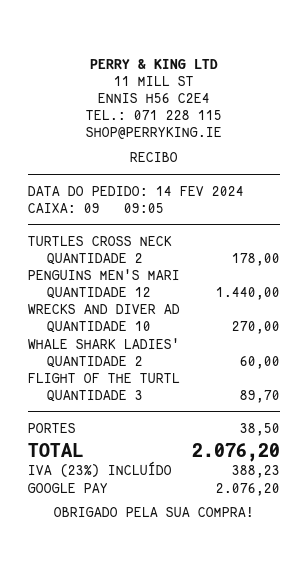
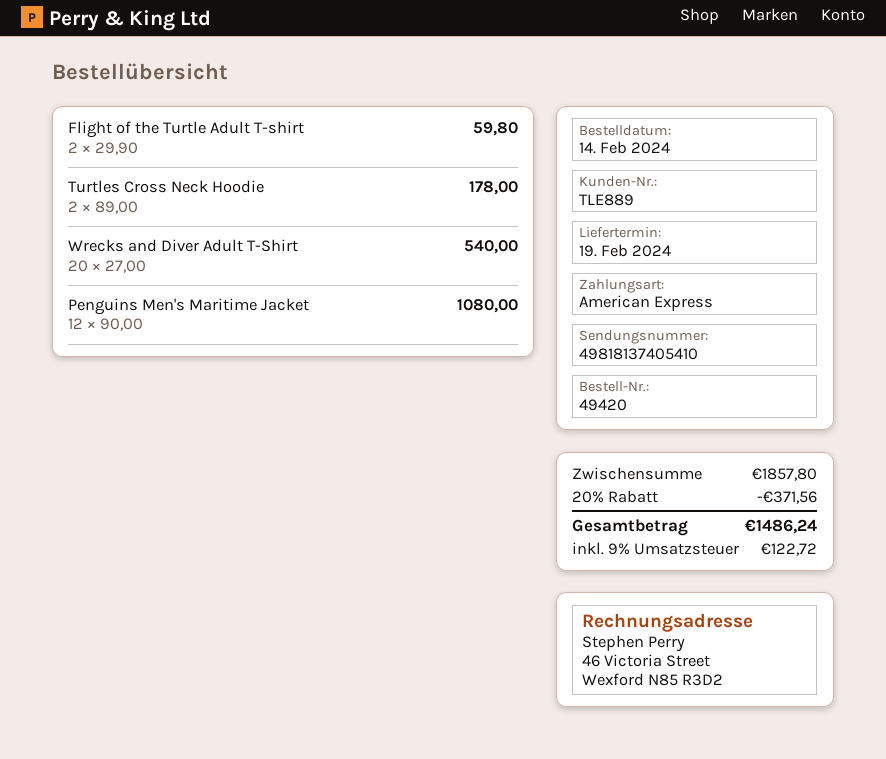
payment method: Google Pay -> American Express
PENGUINS MEN'S MARI: 12 for 1440.00 -> 12 for 1080.00
WRECKS AND DIVER AD: 10 for 270.00 -> 20 for 540.00
WHALE SHARK LADIES': 2 for 60.00 -> none
FLIGHT OF THE TURTL: 3 for 89.70 -> 2 for 59.80
discount: none -> 20% = 371.56
shipping: 38.50 -> none
tax: 23% = 388.23 -> 9% = 122.72
total: 2076.20 -> 1486.24

